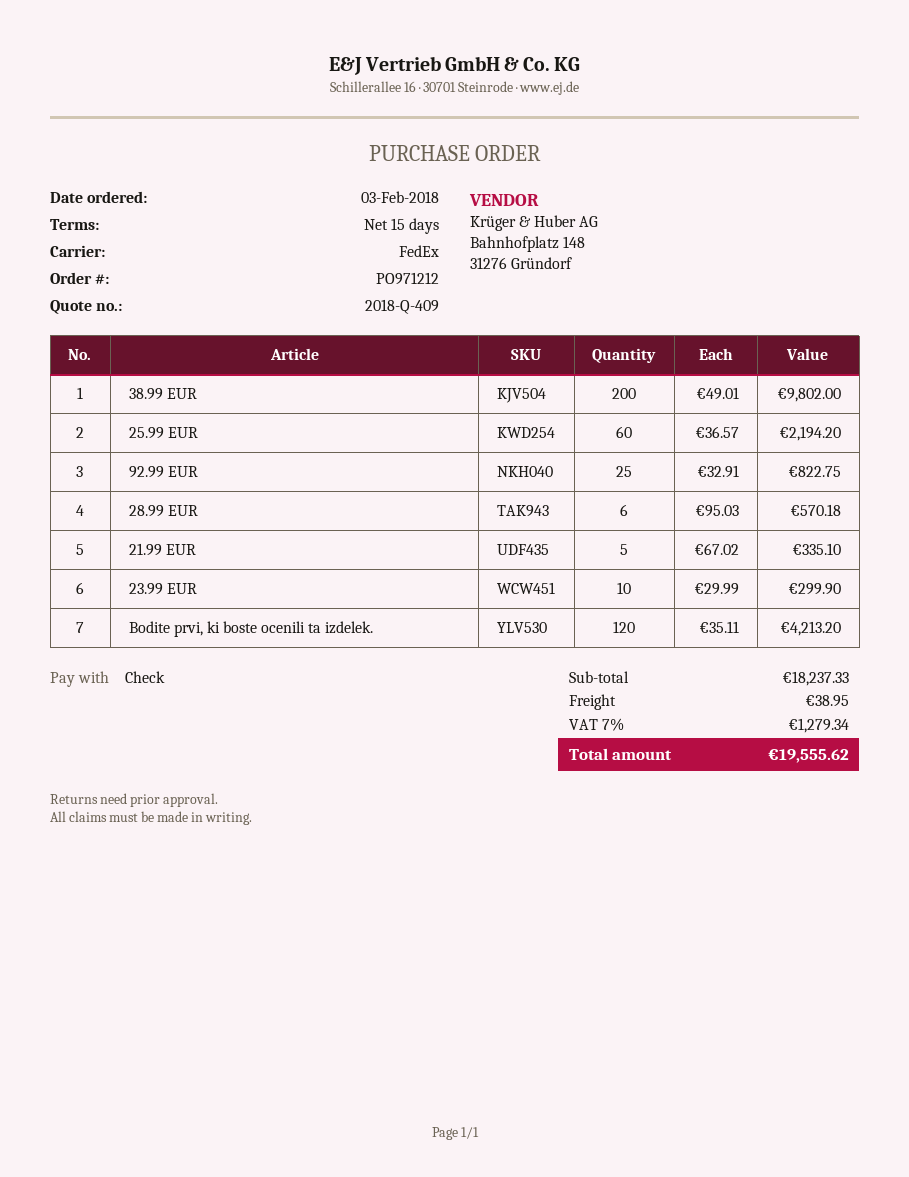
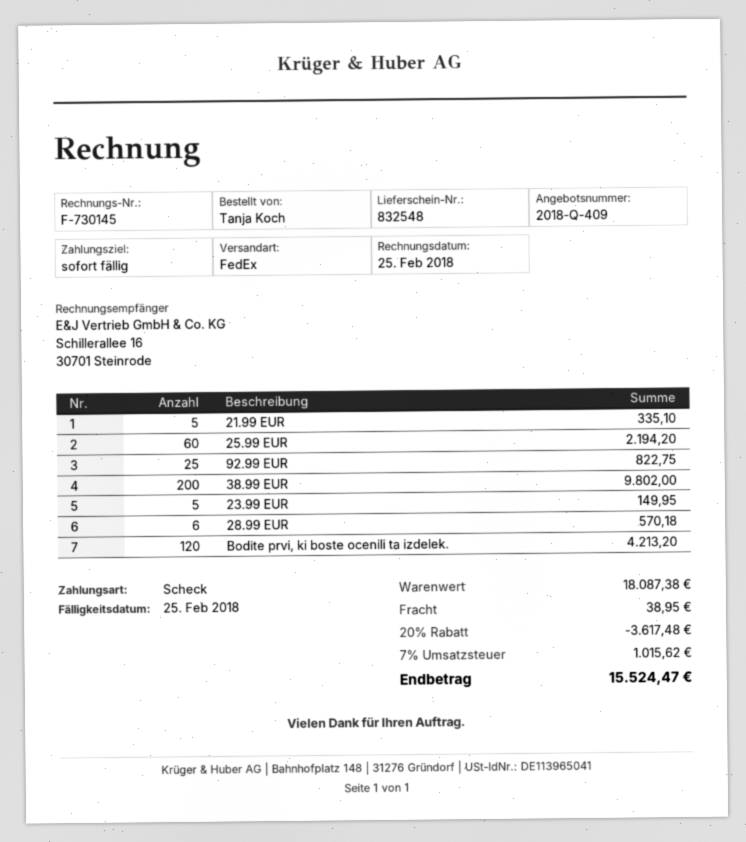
payment terms: 15 days -> on receipt
23.99 EUR: 10 for 299.90 -> 5 for 149.95
subtotal: 18237.33 -> 18087.38
discount: none -> 20% = 3617.48
tax: 7% = 1279.34 -> 7% = 1015.62
total: 19555.62 -> 15524.47

